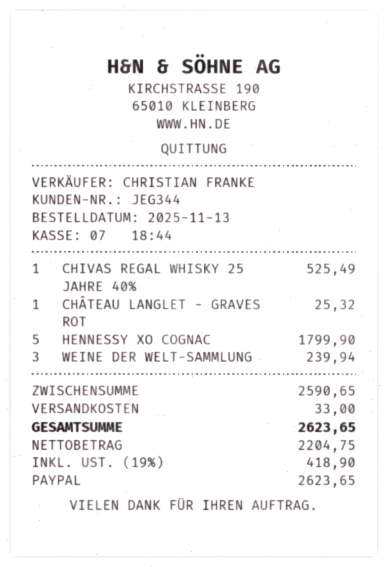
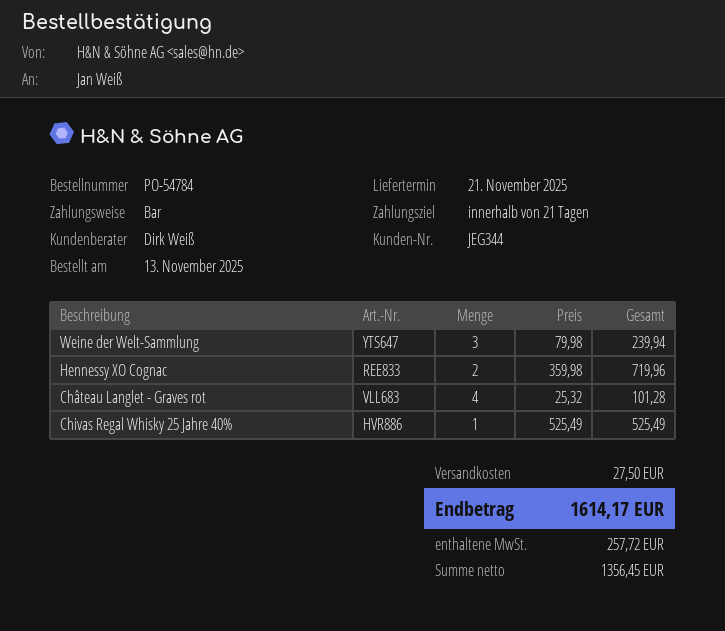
sales rep: CHRISTIAN FRANKE -> Dirk Weiß
payment method: PayPal -> cash
CHÂTEAU LANGLET - GRAVES ROT: 1 for 25.32 -> 4 for 101.28
HENNESSY XO COGNAC: 5 for 1799.90 -> 2 for 719.96
shipping: 33.00 -> 27.50
net: 2204.75 -> 1356.45
tax: 418.90 -> 257.72
total: 2623.65 -> 1614.17

